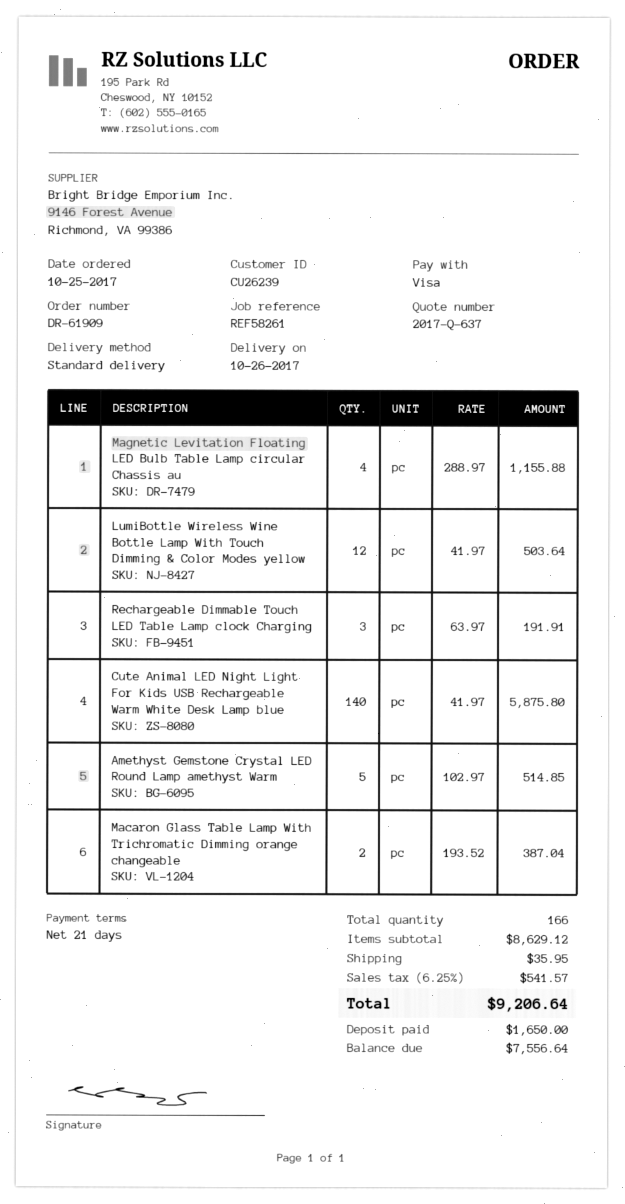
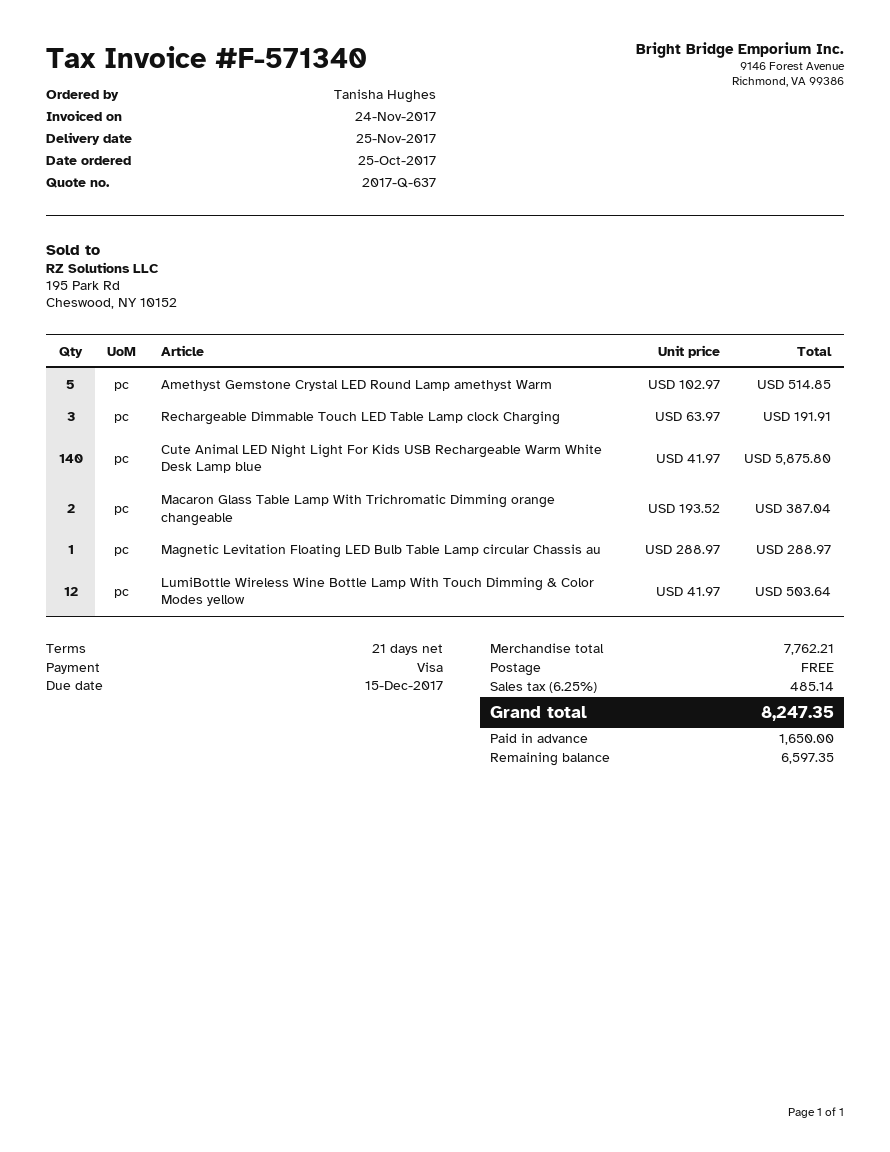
delivery date: 2017-10-26 -> 2017-11-25
Magnetic Levitation Floating LED Bulb Table Lamp circular Chassis au: 4 x 288.97 = 1155.88 -> 1 x 288.97 = 288.97
subtotal: 8629.12 -> 7762.21
shipping: 35.95 -> 0.00
tax: 6.25% = 541.57 -> 6.25% = 485.14
total: 9206.64 -> 8247.35
balance: 7556.64 -> 6597.35

